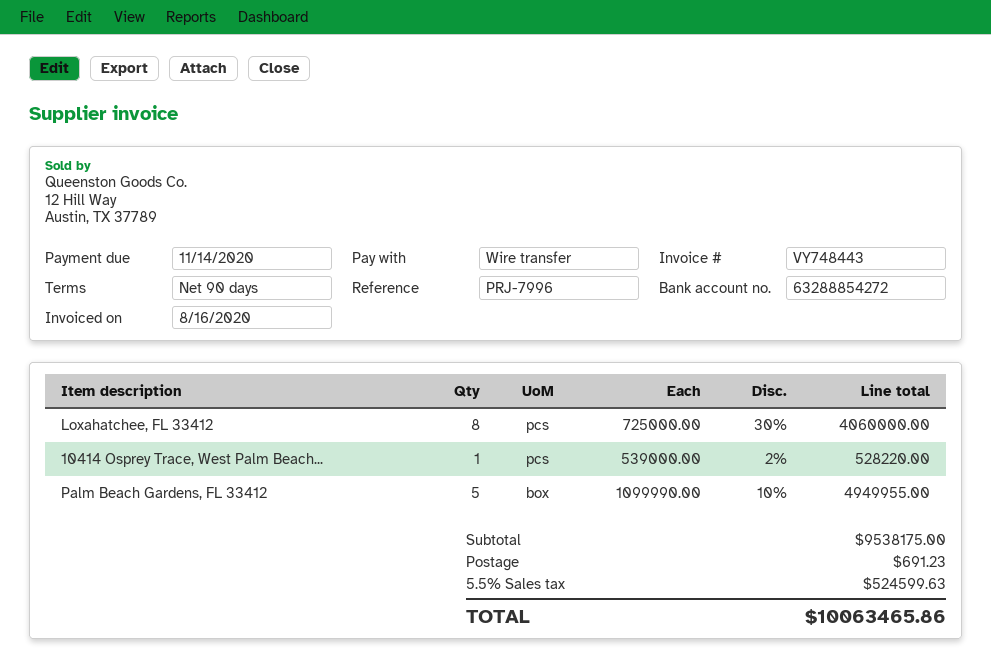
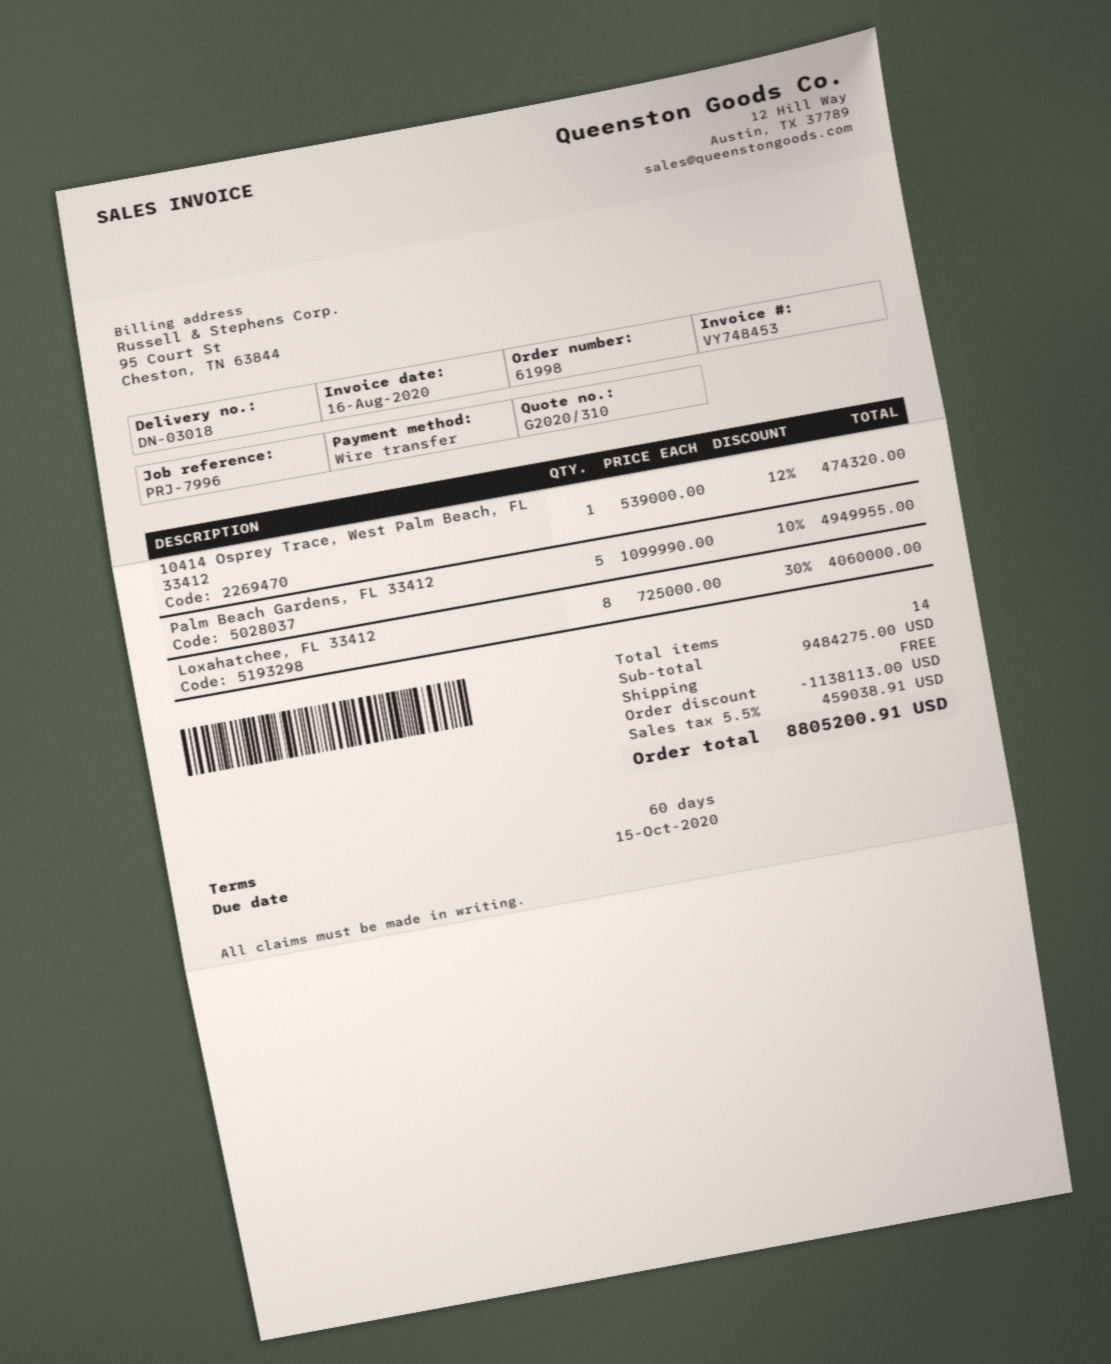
invoice number: VY748443 -> VY748453
payment terms: 90 days -> 60 days
due date: 2020-11-14 -> 2020-10-15
10414 Osprey Trace, West Palm Beach...: 1 x 539000.00 - 2% = 528220.00 -> 1 x 539000.00 - 12% = 474320.00
subtotal: 9538175.00 -> 9484275.00
discount: none -> 1138113.00
shipping: 691.23 -> 0.00
tax: 5.5% = 524599.63 -> 5.5% = 459038.91
total: 10063465.86 -> 8805200.91

